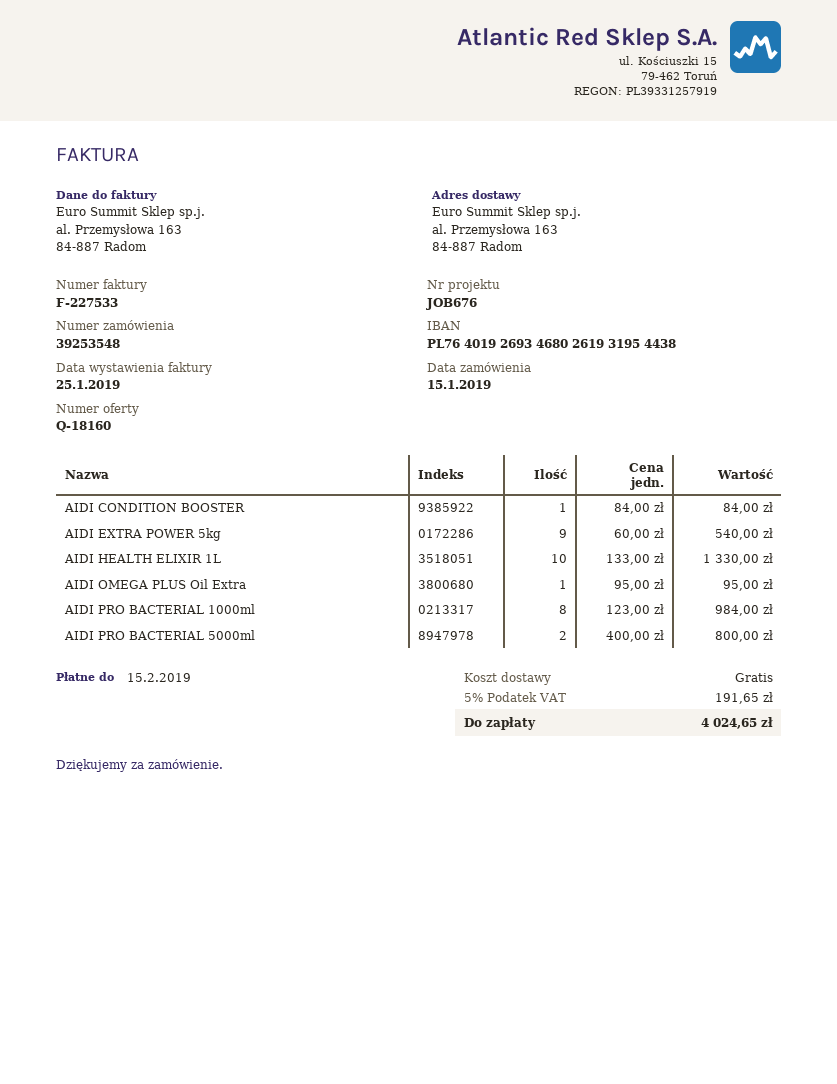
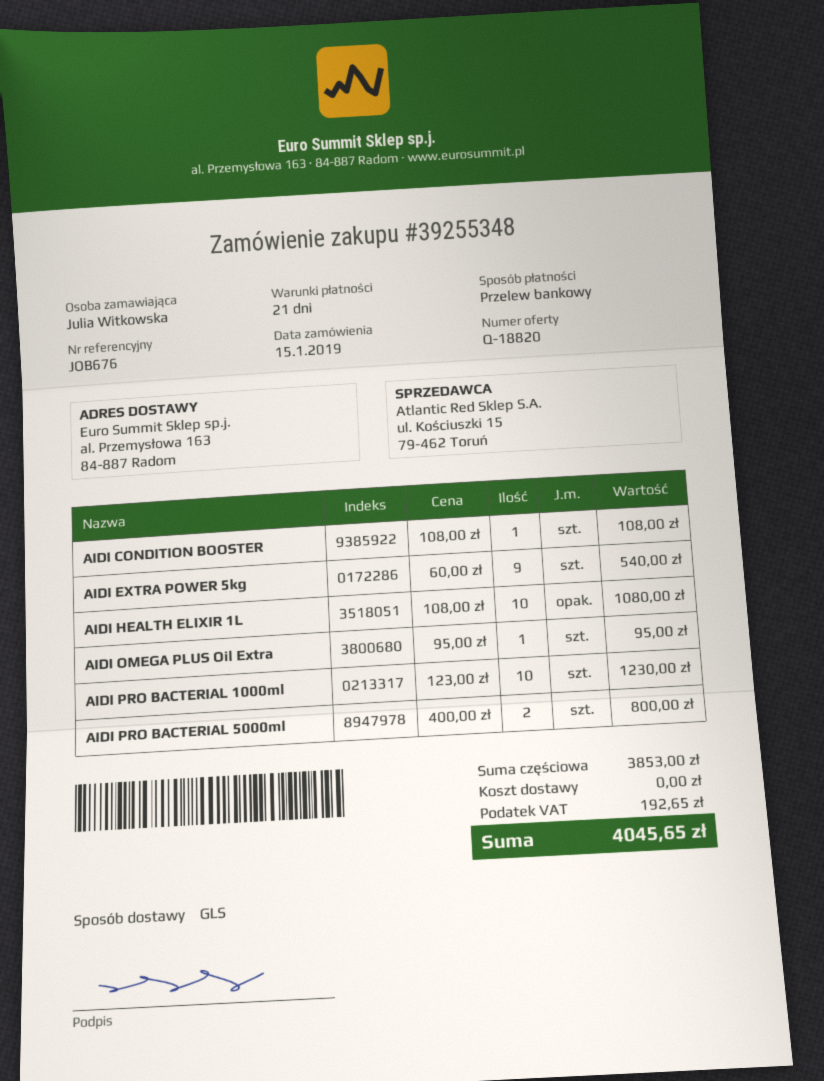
quote number: Q-18160 -> Q-18820
order number: 39253548 -> 39255348
AIDI CONDITION BOOSTER: 1 x 84.00 = 84.00 -> 1 x 108.00 = 108.00
AIDI HEALTH ELIXIR 1L: 10 x 133.00 = 1330.00 -> 10 x 108.00 = 1080.00
AIDI PRO BACTERIAL 1000ml: 8 x 123.00 = 984.00 -> 10 x 123.00 = 1230.00
tax: 191.65 -> 192.65
total: 4024.65 -> 4045.65

